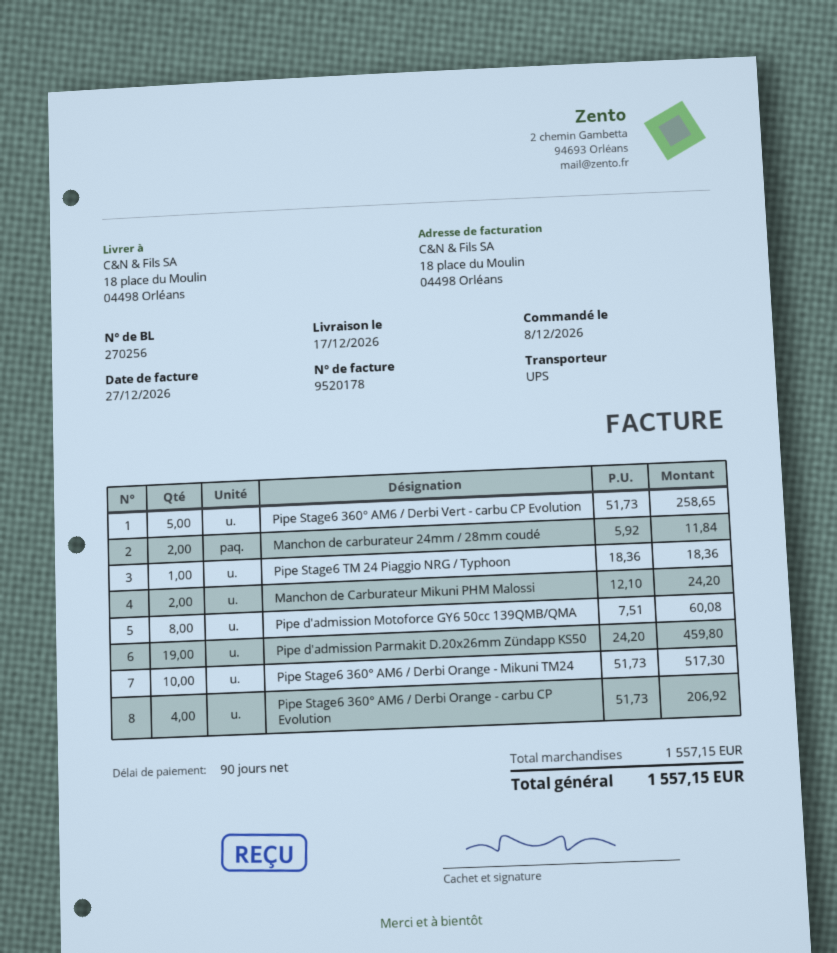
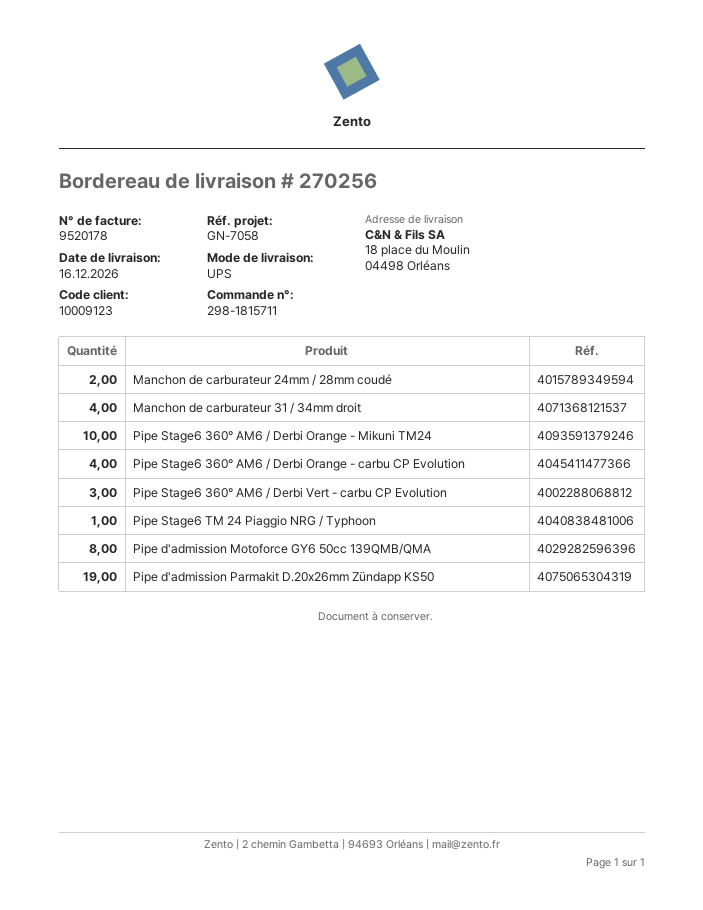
delivery date: 2026-12-17 -> 2026-12-16
Pipe Stage6 360° AM6 / Derbi Vert - carbu CP Evolution: 5 -> 3
Manchon de Carburateur Mikuni PHM Malossi: 2 -> none
Manchon de carburateur 31 / 34mm droit: none -> 4

